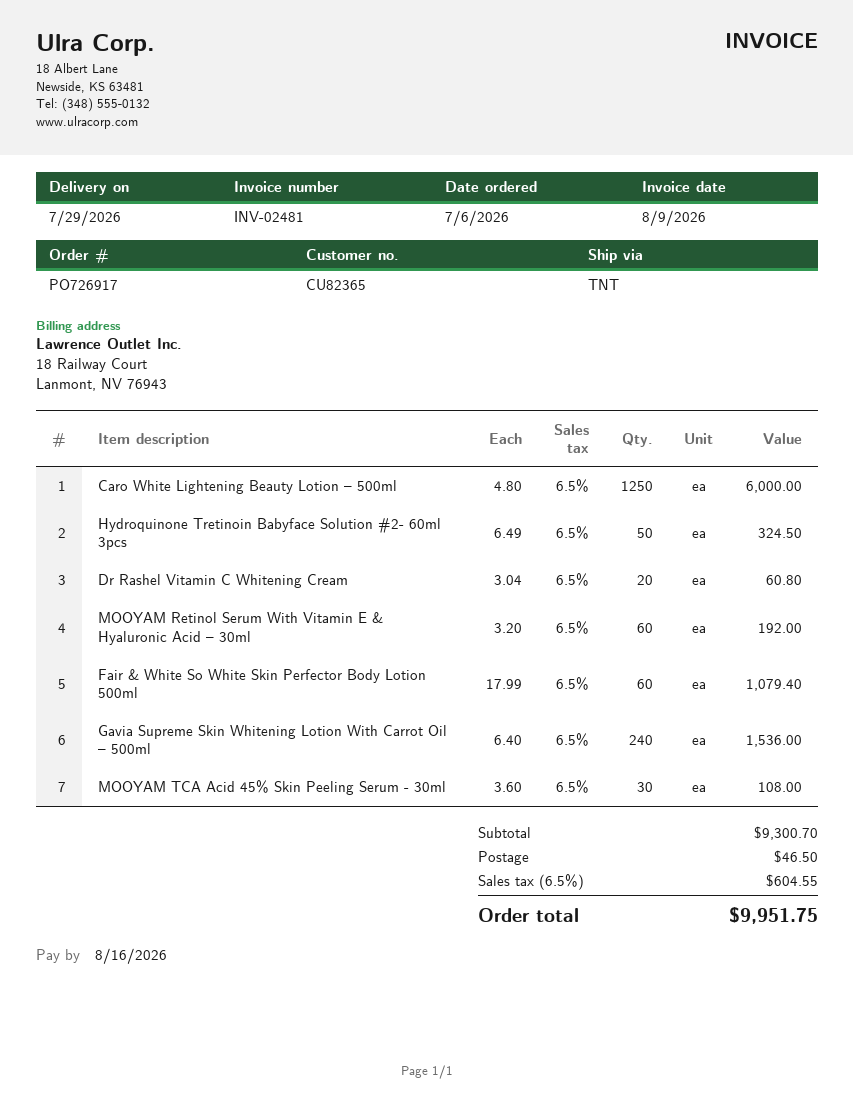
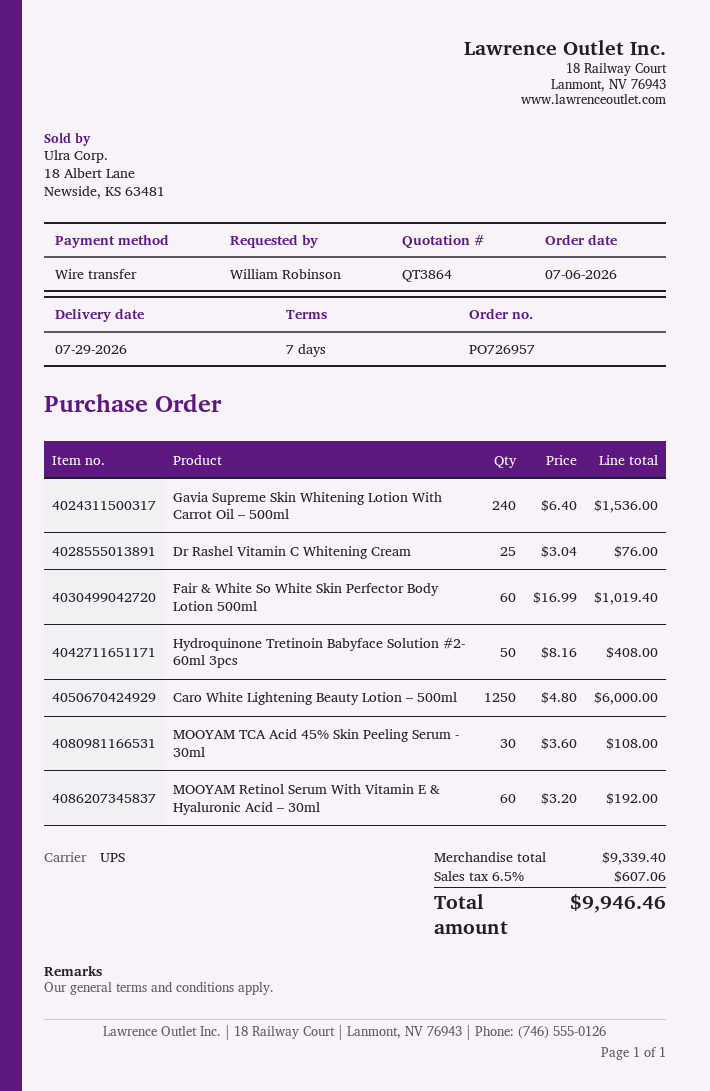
order number: PO726917 -> PO726957
shipping method: TNT -> UPS
Hydroquinone Tretinoin Babyface Solution #2- 60ml 3pcs: 50 x 6.49 = 324.50 -> 50 x 8.16 = 408.00
Dr Rashel Vitamin C Whitening Cream: 20 x 3.04 = 60.80 -> 25 x 3.04 = 76.00
Fair & White So White Skin Perfector Body Lotion 500ml: 60 x 17.99 = 1079.40 -> 60 x 16.99 = 1019.40
subtotal: 9300.70 -> 9339.40
shipping: 46.50 -> none
tax: 6.5% = 604.55 -> 6.5% = 607.06
total: 9951.75 -> 9946.46

